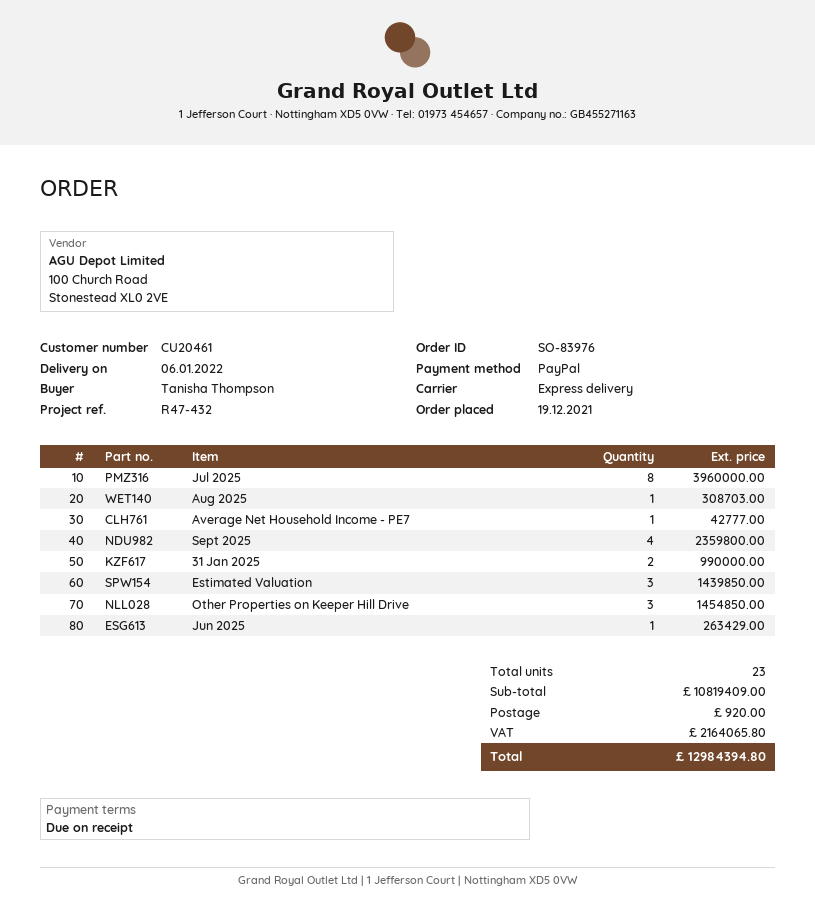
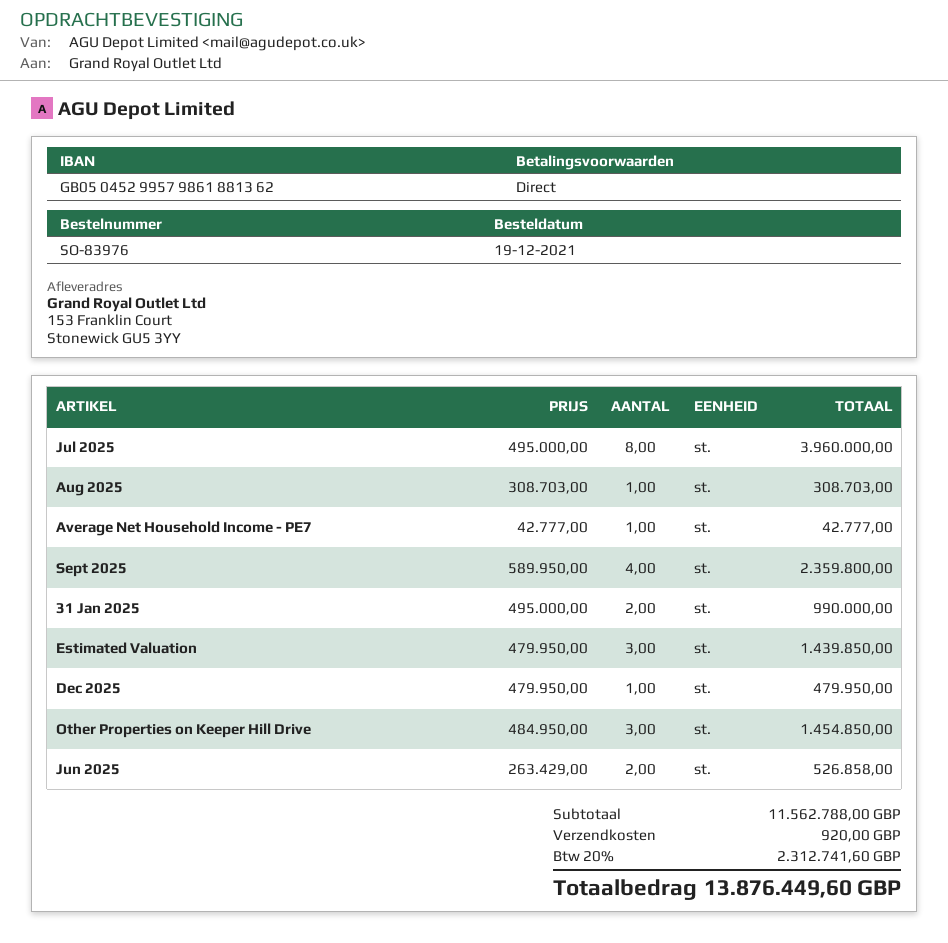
Jun 2025: 1 for 263429.00 -> 2 for 526858.00
Dec 2025: none -> 1 for 479950.00
subtotal: 10819409.00 -> 11562788.00
tax: 2164065.80 -> 2312741.60
total: 12984394.80 -> 13876449.60

